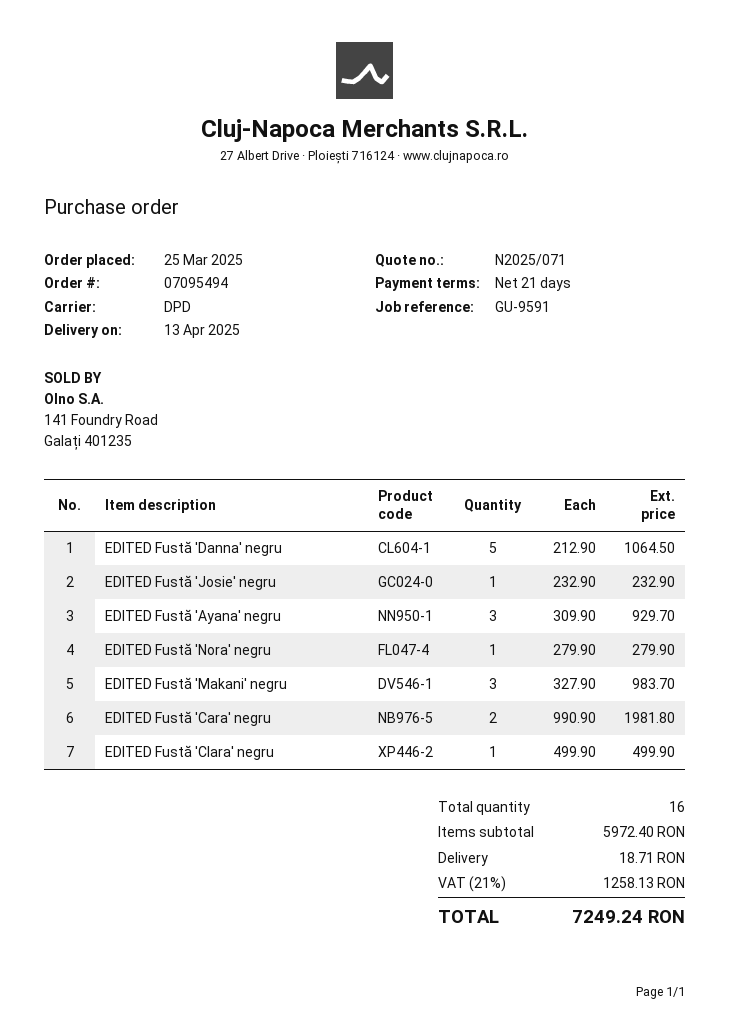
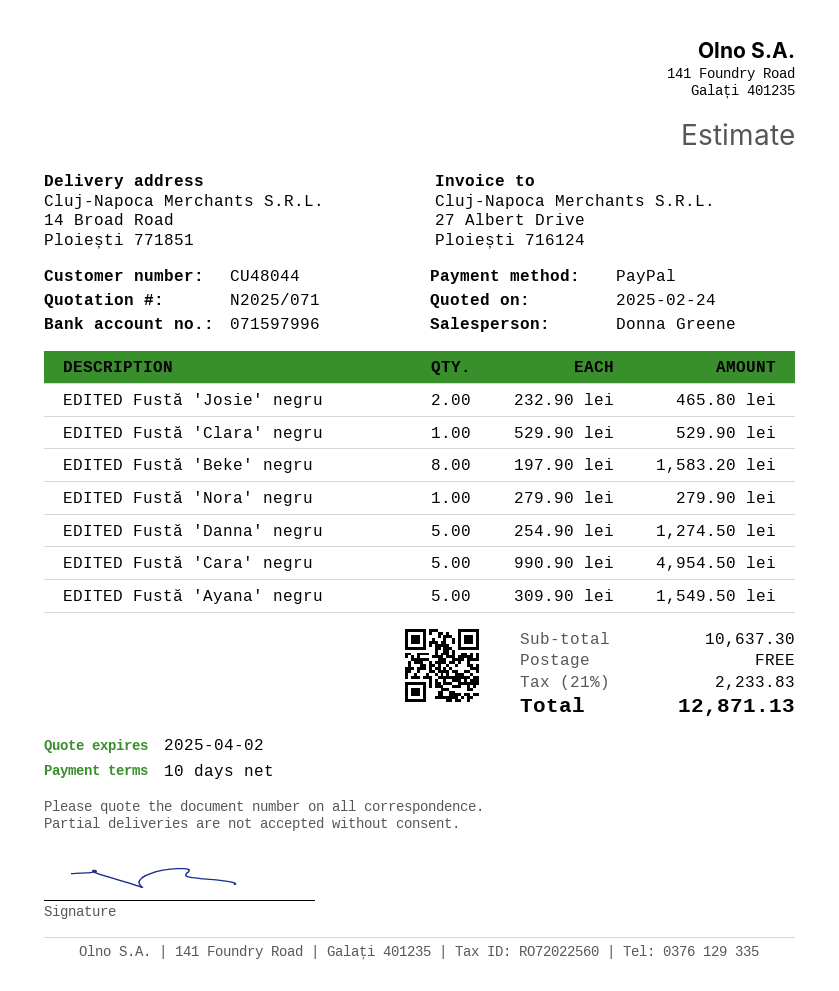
payment terms: 21 days -> 10 days
EDITED Fustă 'Danna' negru: 5 x 212.90 = 1064.50 -> 5 x 254.90 = 1274.50
EDITED Fustă 'Josie' negru: 1 x 232.90 = 232.90 -> 2 x 232.90 = 465.80
EDITED Fustă 'Ayana' negru: 3 x 309.90 = 929.70 -> 5 x 309.90 = 1549.50
EDITED Fustă 'Makani' negru: 3 x 327.90 = 983.70 -> none
EDITED Fustă 'Cara' negru: 2 x 990.90 = 1981.80 -> 5 x 990.90 = 4954.50
EDITED Fustă 'Clara' negru: 1 x 499.90 = 499.90 -> 1 x 529.90 = 529.90
EDITED Fustă 'Beke' negru: none -> 8 x 197.90 = 1583.20
subtotal: 5972.40 -> 10637.30
shipping: 18.71 -> 0.00
tax: 21% = 1258.13 -> 21% = 2233.83
total: 7249.24 -> 12871.13

